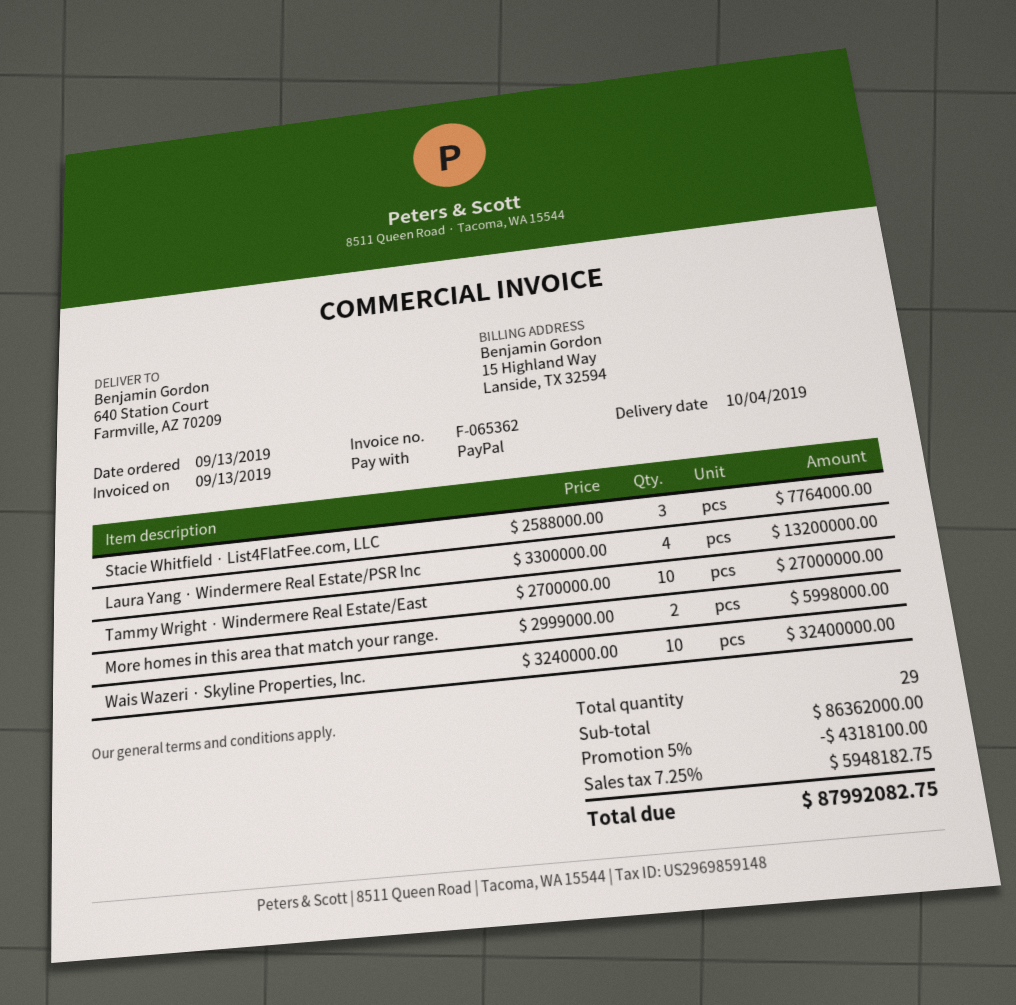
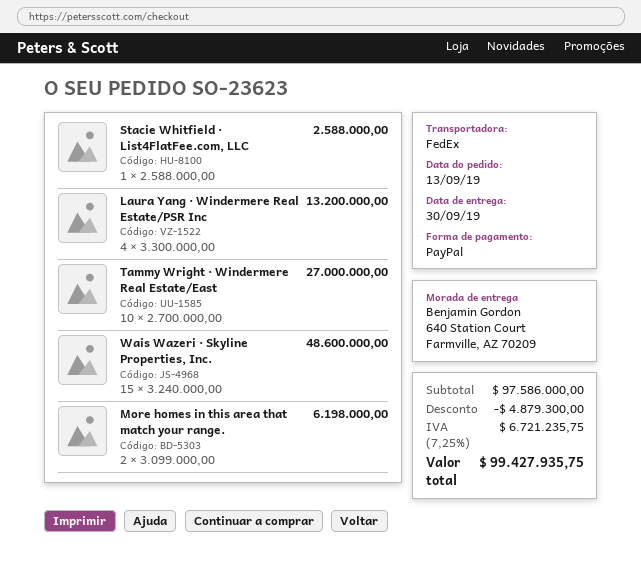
delivery date: 2019-10-04 -> 2019-09-30
Stacie Whitfield · List4FlatFee.com, LLC: 3 x 2588000.00 = 7764000.00 -> 1 x 2588000.00 = 2588000.00
More homes in this area that match your range.: 2 x 2999000.00 = 5998000.00 -> 2 x 3099000.00 = 6198000.00
Wais Wazeri · Skyline Properties, Inc.: 10 x 3240000.00 = 32400000.00 -> 15 x 3240000.00 = 48600000.00
subtotal: 86362000.00 -> 97586000.00
discount: 4318100.00 -> 4879300.00
tax: 7.25% = 5948182.75 -> 7.25% = 6721235.75
total: 87992082.75 -> 99427935.75

